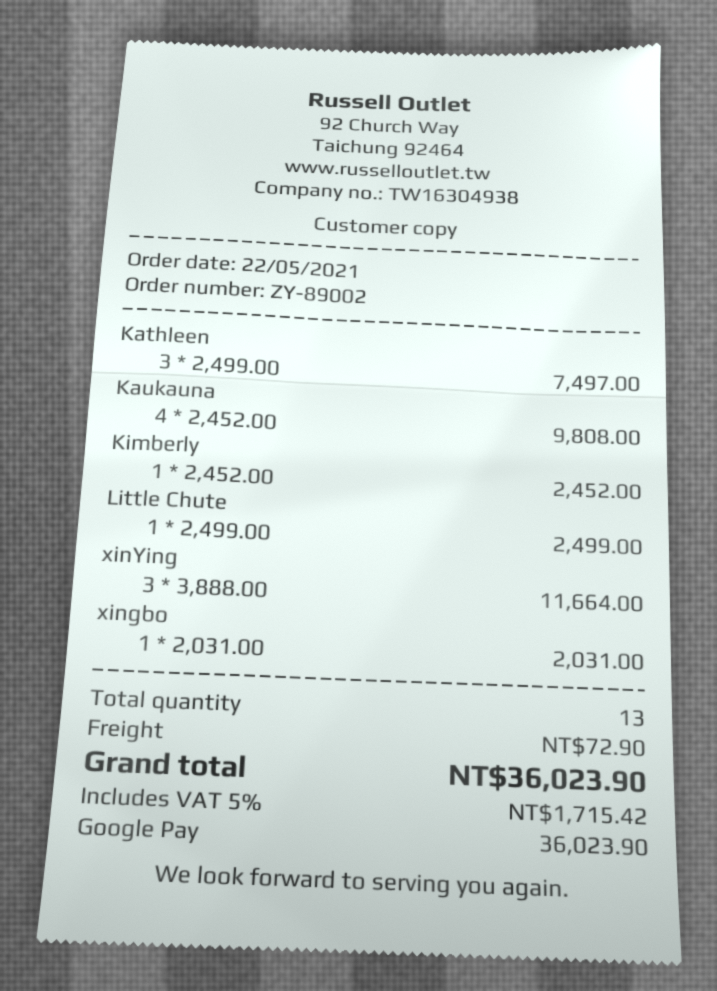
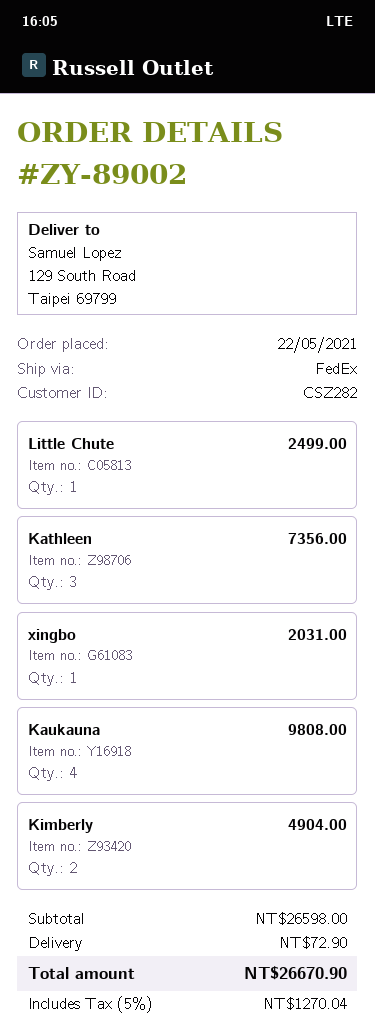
Kathleen: 3 for 7497.00 -> 3 for 7356.00
Kimberly: 1 for 2452.00 -> 2 for 4904.00
xinYing: 3 for 11664.00 -> none
tax: 5% = 1715.42 -> 5% = 1270.04
total: 36023.90 -> 26670.90

